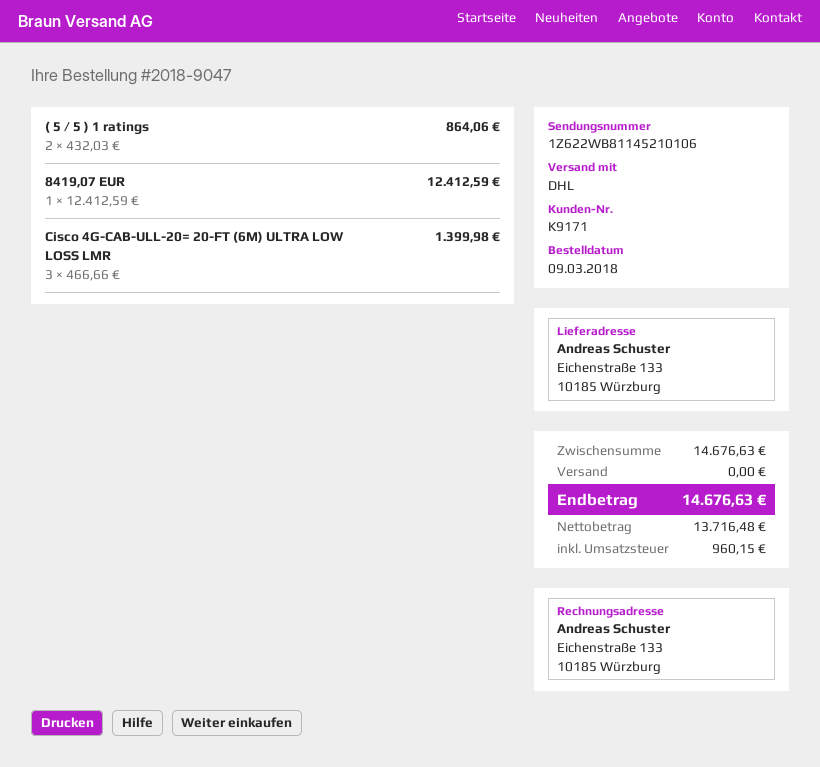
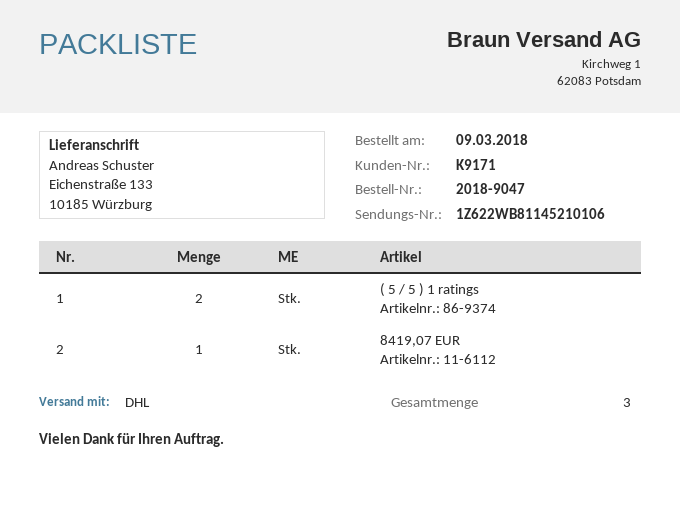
Cisco 4G-CAB-ULL-20= 20-FT (6M) ULTRA LOW LOSS LMR: 3 -> none

